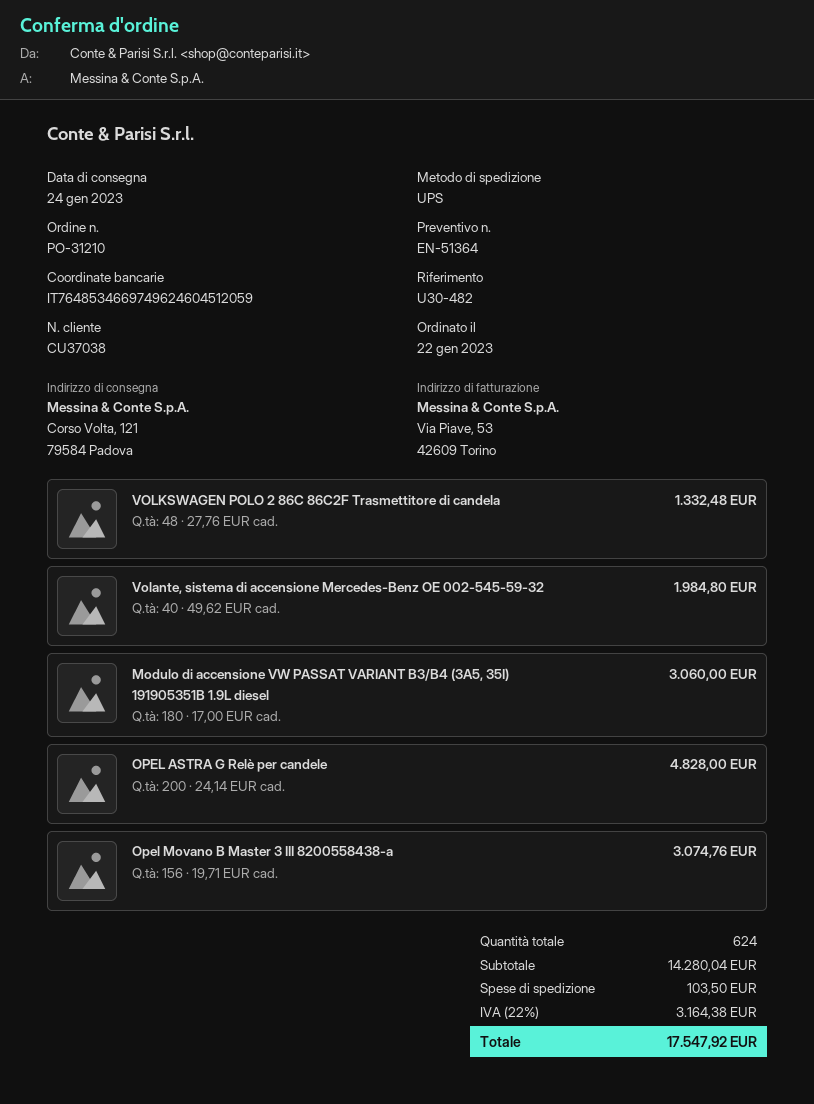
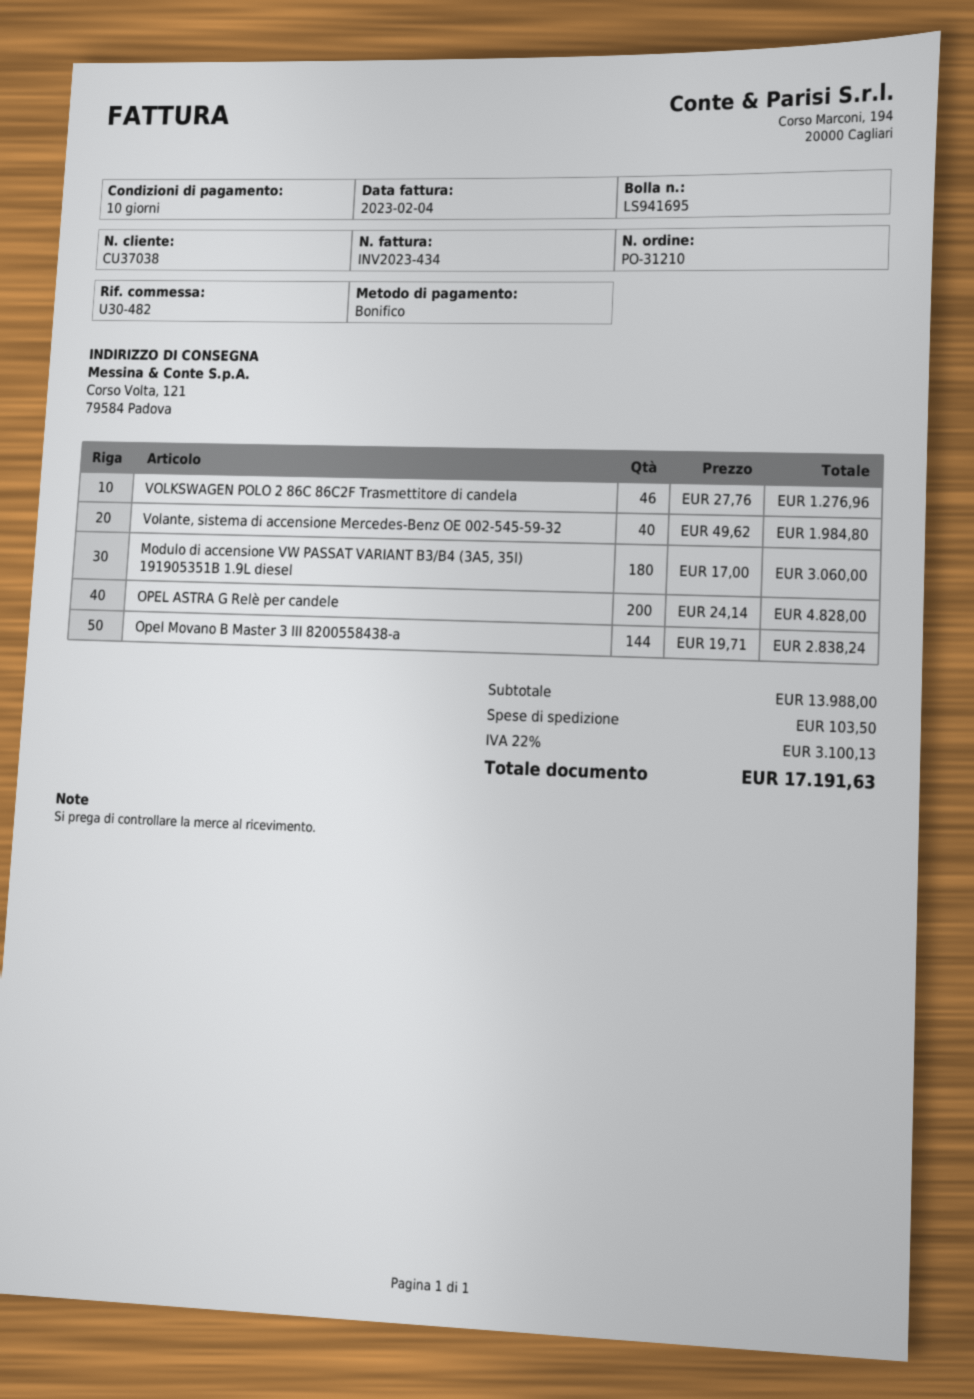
VOLKSWAGEN POLO 2 86C 86C2F Trasmettitore di candela: 48 x 27.76 = 1332.48 -> 46 x 27.76 = 1276.96
Opel Movano B Master 3 III 8200558438-a: 156 x 19.71 = 3074.76 -> 144 x 19.71 = 2838.24
subtotal: 14280.04 -> 13988.00
tax: 22% = 3164.38 -> 22% = 3100.13
total: 17547.92 -> 17191.63

